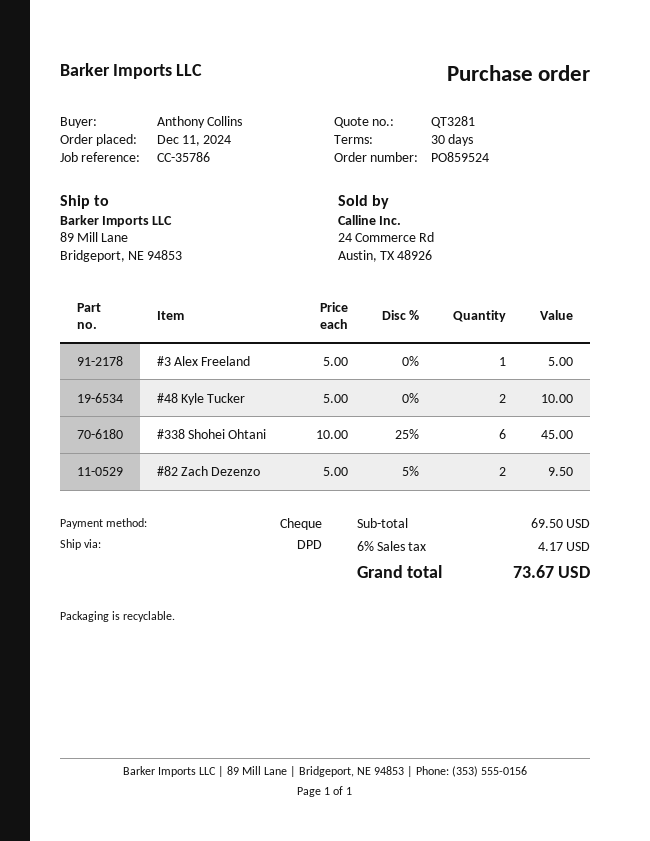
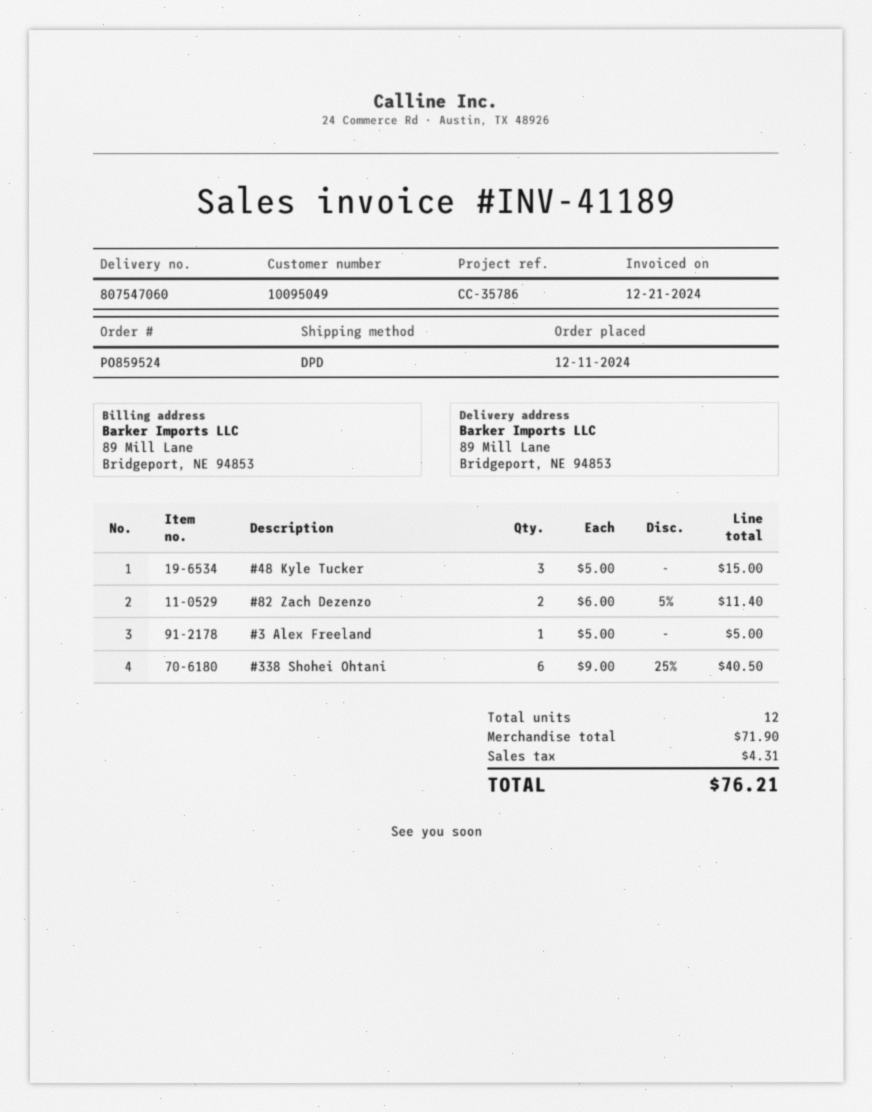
#48 Kyle Tucker: 2 x 5.00 = 10.00 -> 3 x 5.00 = 15.00
#338 Shohei Ohtani: 6 x 10.00 - 25% = 45.00 -> 6 x 9.00 - 25% = 40.50
#82 Zach Dezenzo: 2 x 5.00 - 5% = 9.50 -> 2 x 6.00 - 5% = 11.40
subtotal: 69.50 -> 71.90
tax: 4.17 -> 4.31
total: 73.67 -> 76.21

